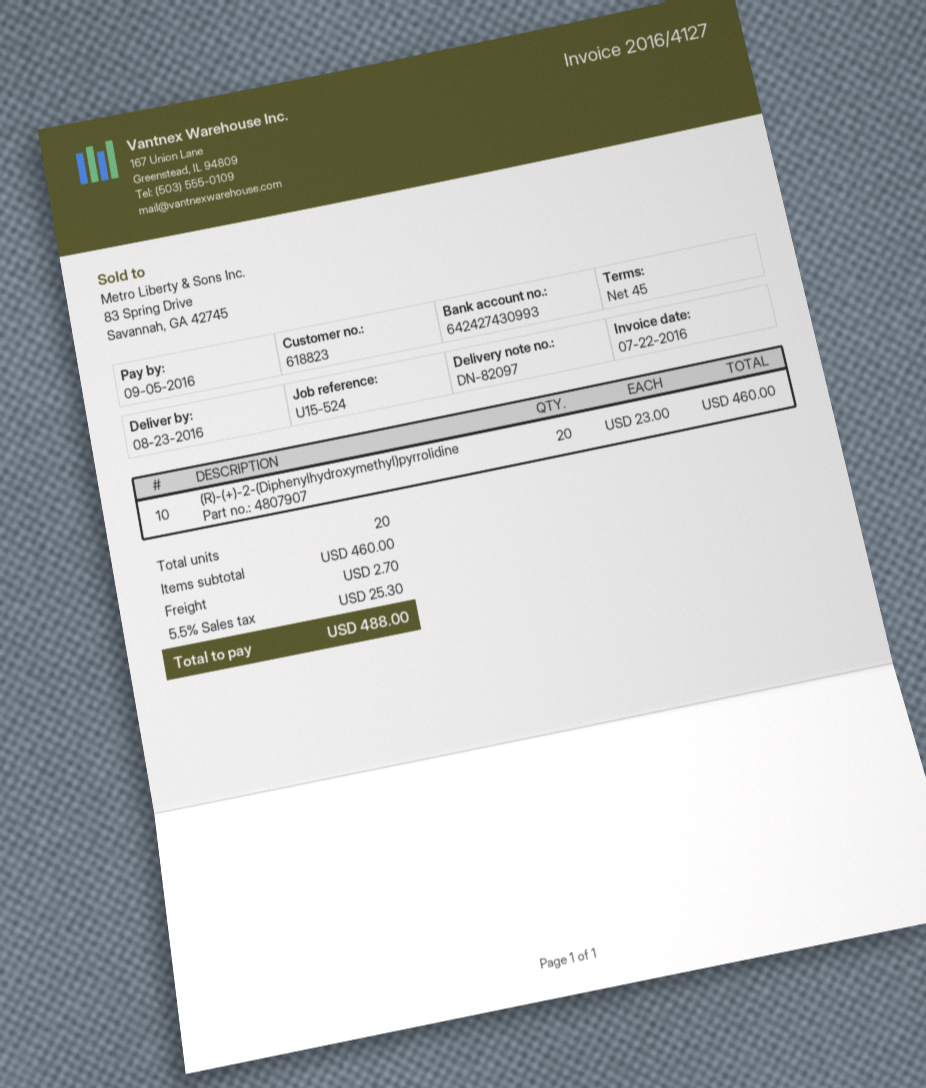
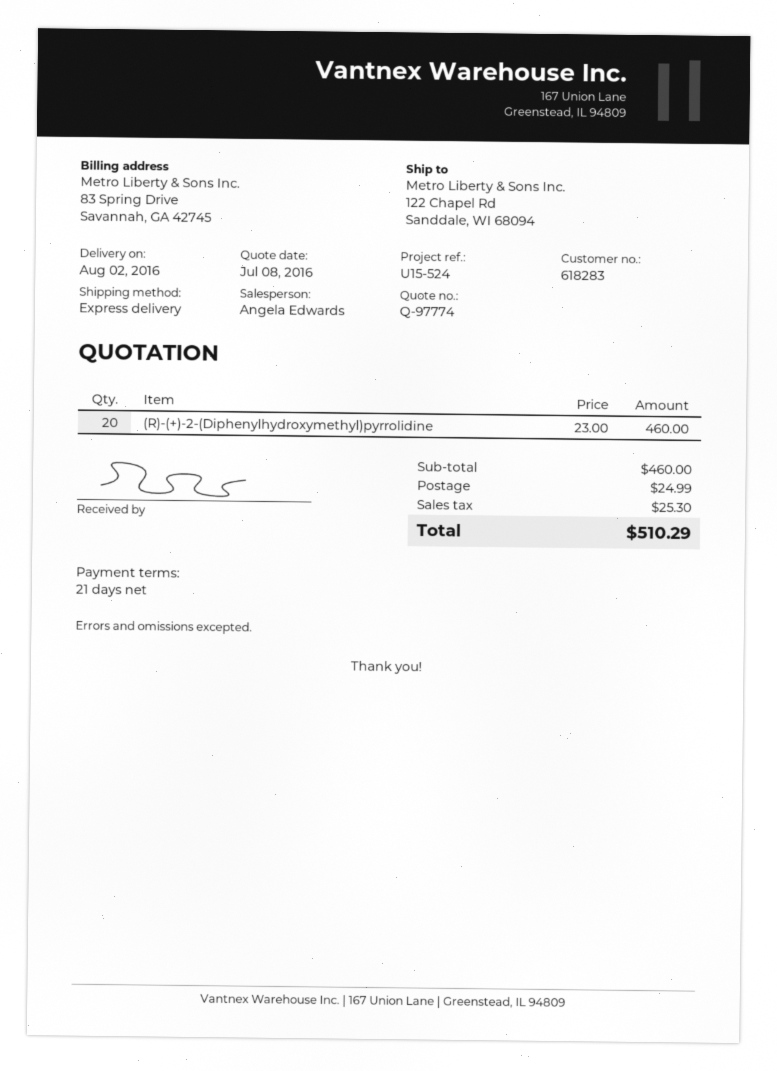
delivery date: 2016-08-23 -> 2016-08-02
payment terms: 45 days -> 21 days
customer number: 618823 -> 618283
shipping: 2.70 -> 24.99
total: 488.00 -> 510.29

